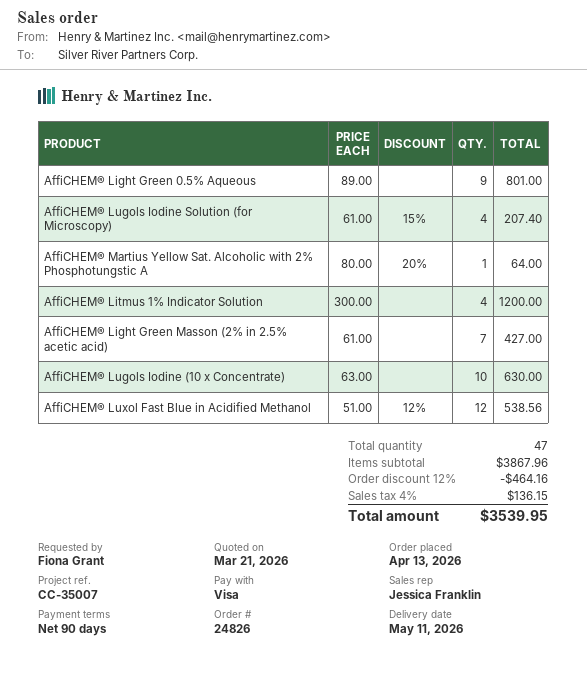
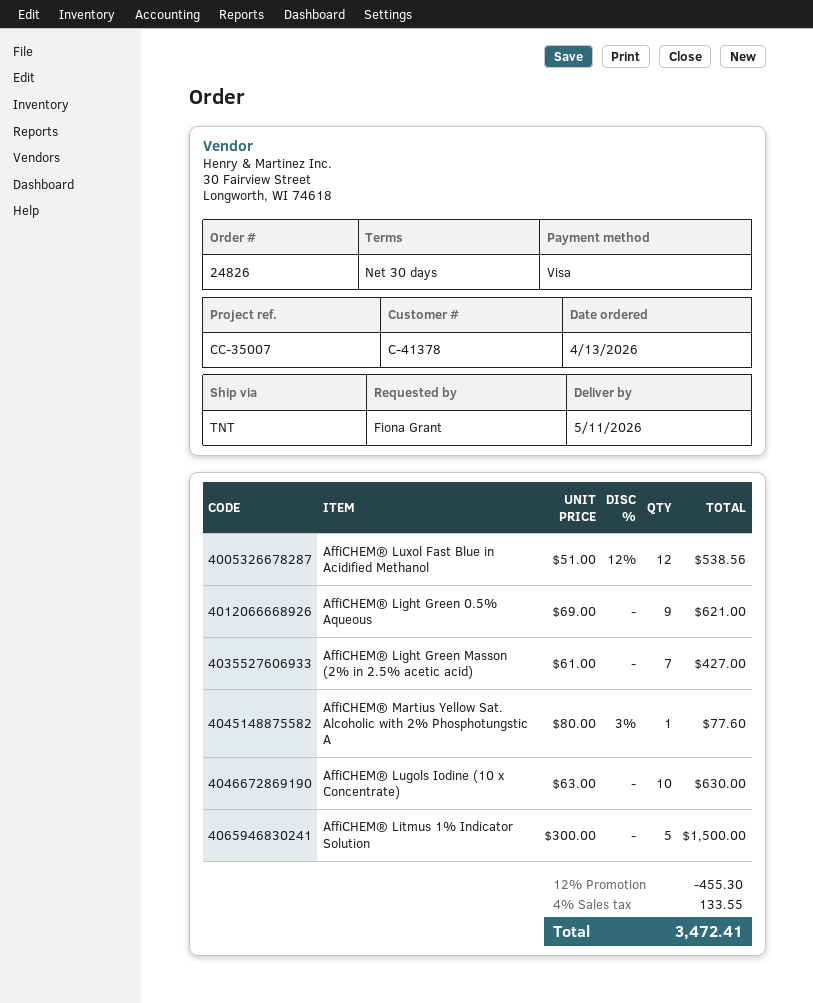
payment terms: 90 days -> 30 days
AffiCHEM® Light Green 0.5% Aqueous: 9 x 89.00 = 801.00 -> 9 x 69.00 = 621.00
AffiCHEM® Lugols Iodine Solution (for Microscopy): 4 x 61.00 - 15% = 207.40 -> none
AffiCHEM® Martius Yellow Sat. Alcoholic with 2% Phosphotungstic A: 1 x 80.00 - 20% = 64.00 -> 1 x 80.00 - 3% = 77.60
AffiCHEM® Litmus 1% Indicator Solution: 4 x 300.00 = 1200.00 -> 5 x 300.00 = 1500.00
discount: 12% = 464.16 -> 12% = 455.30
tax: 4% = 136.15 -> 4% = 133.55
total: 3539.95 -> 3472.41

